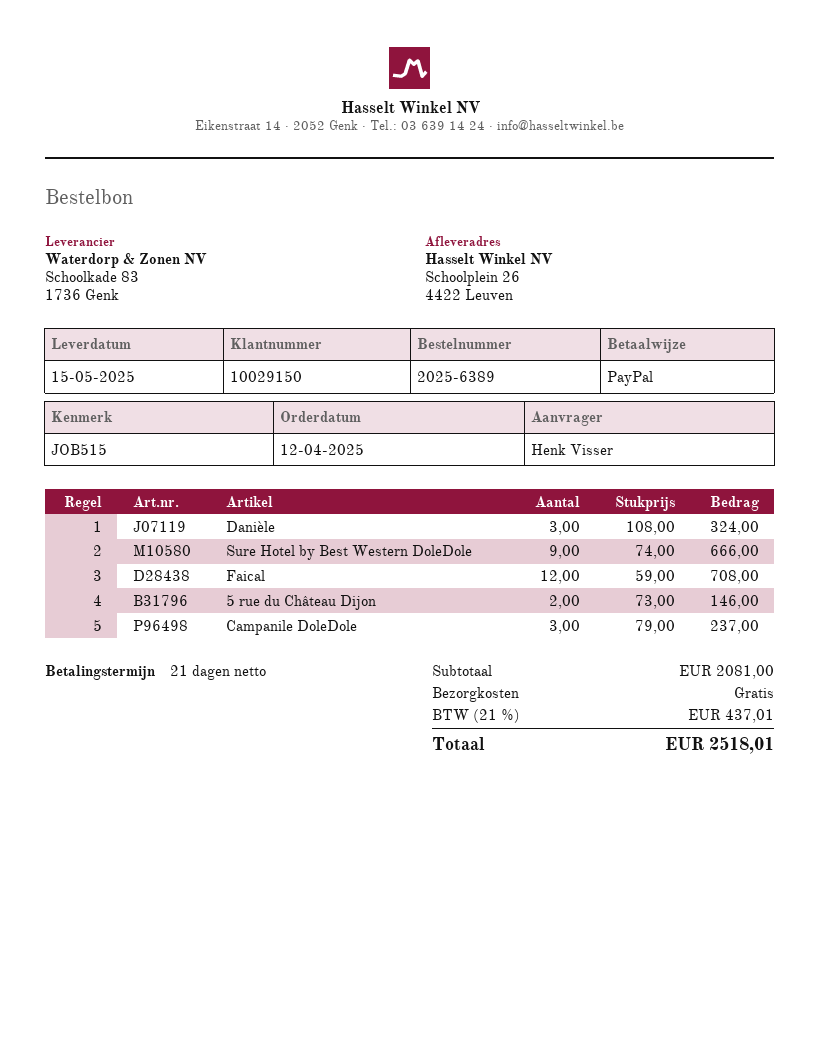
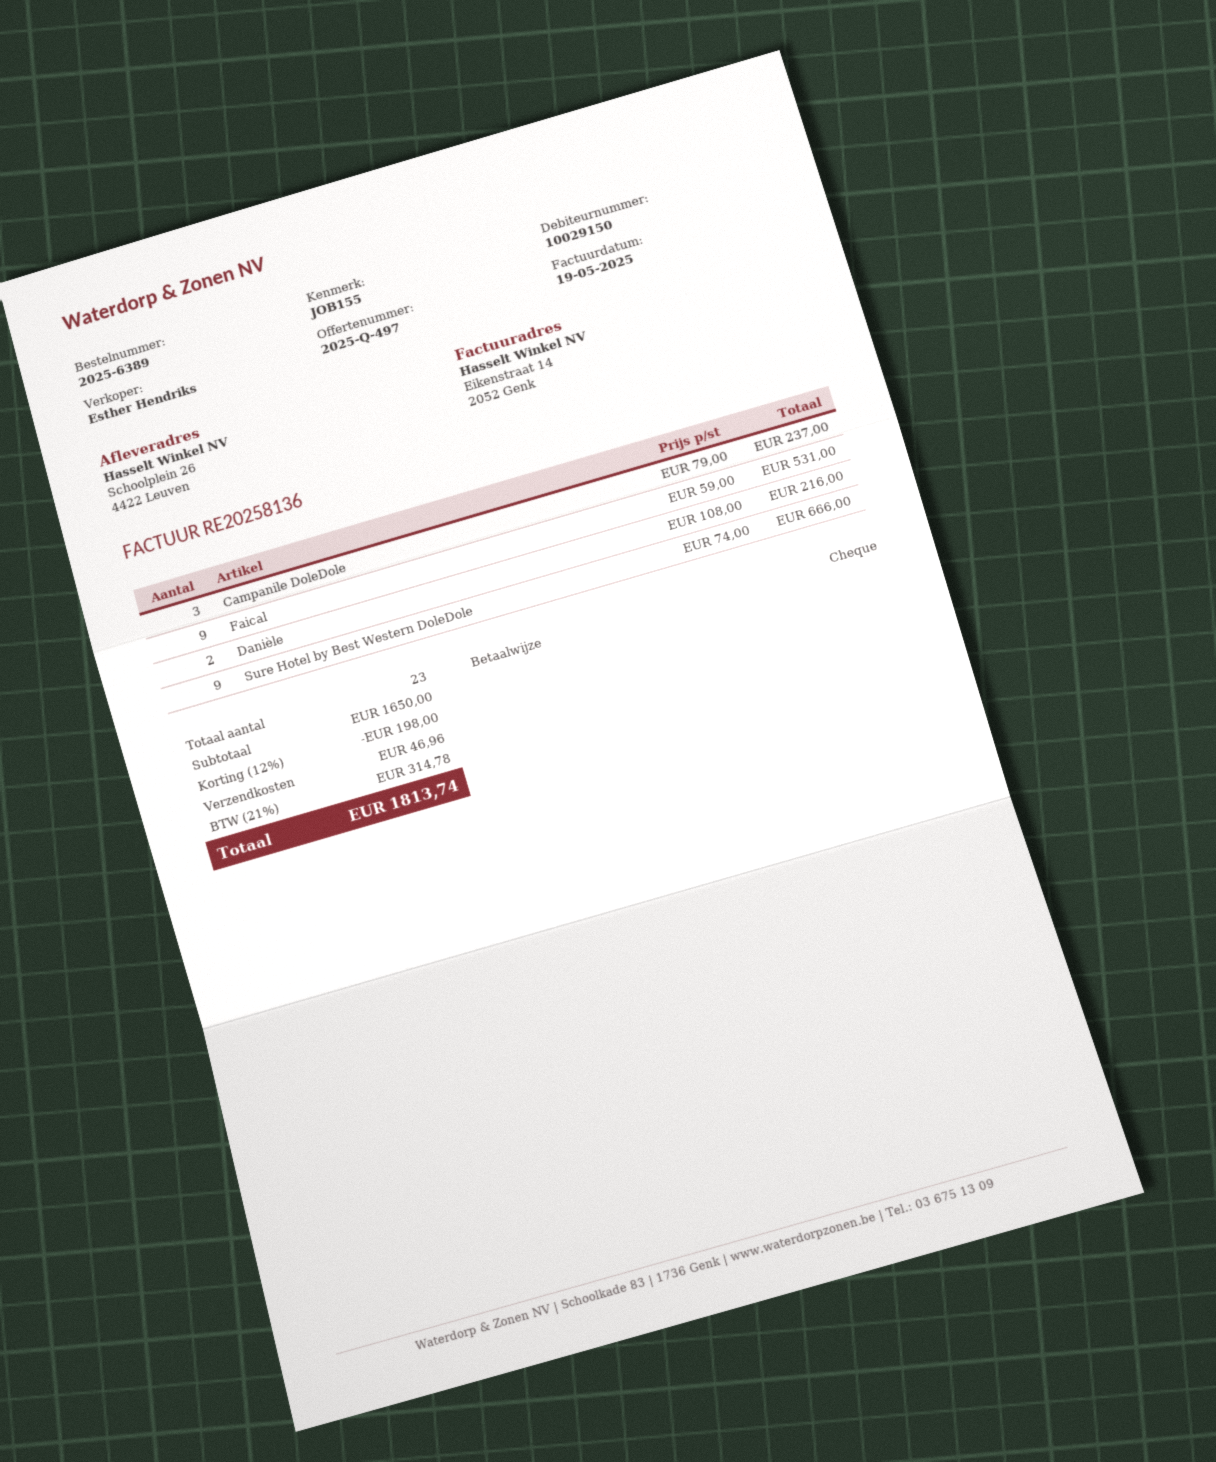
reference: JOB515 -> JOB155
payment method: PayPal -> cheque
Danièle: 3 x 108.00 = 324.00 -> 2 x 108.00 = 216.00
Faical: 12 x 59.00 = 708.00 -> 9 x 59.00 = 531.00
5 rue du Château Dijon: 2 x 73.00 = 146.00 -> none
subtotal: 2081.00 -> 1650.00
discount: none -> 12% = 198.00
shipping: 0.00 -> 46.96
tax: 21% = 437.01 -> 21% = 314.78
total: 2518.01 -> 1813.74

